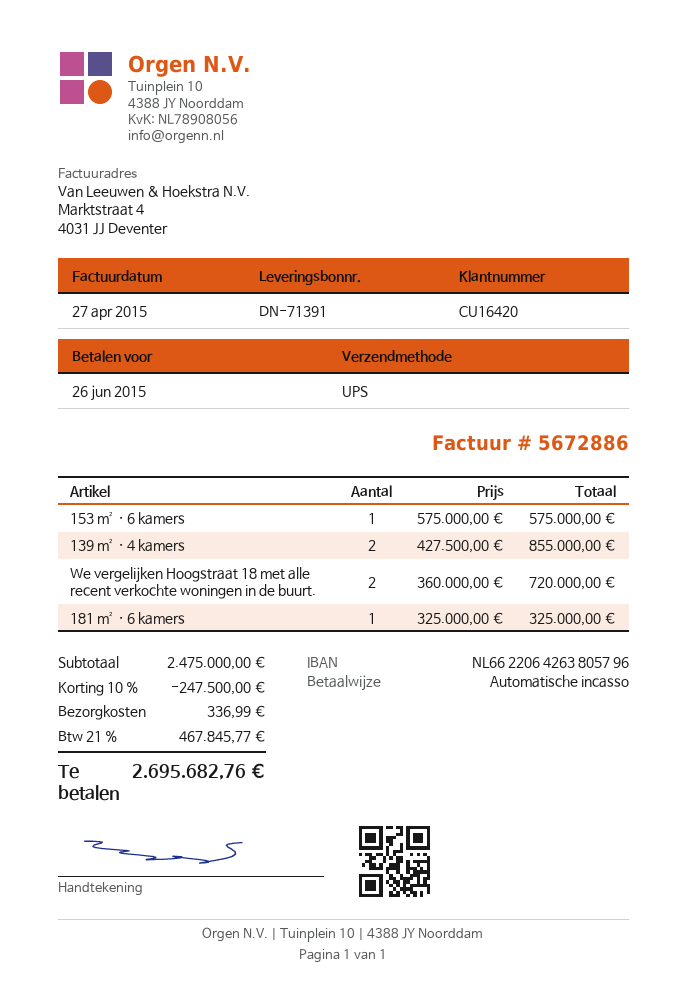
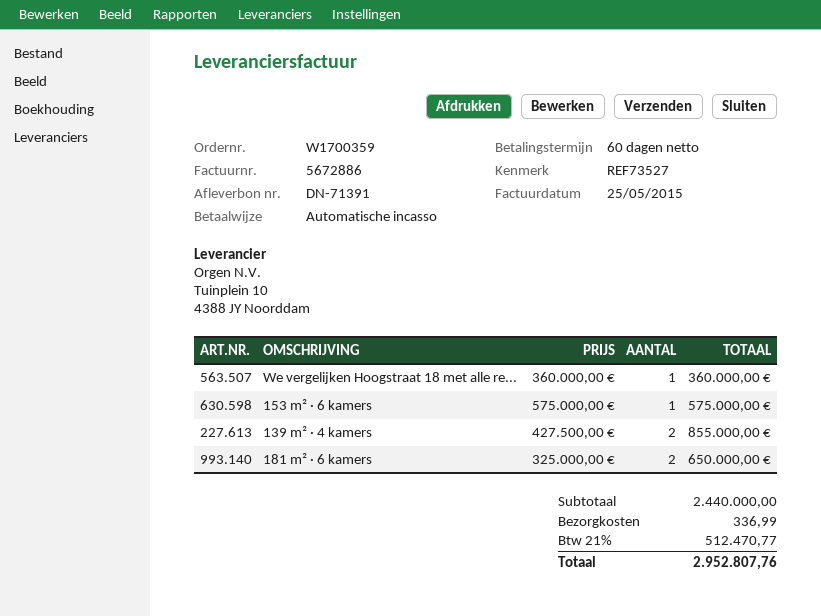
invoice date: 2015-04-27 -> 2015-05-25
We vergelijken Hoogstraat 18 met alle recent verkochte woningen in de buurt.: 2 x 360000.00 = 720000.00 -> 1 x 360000.00 = 360000.00
181 m² · 6 kamers: 1 x 325000.00 = 325000.00 -> 2 x 325000.00 = 650000.00
subtotal: 2475000.00 -> 2440000.00
discount: 10% = 247500.00 -> none
tax: 21% = 467845.77 -> 21% = 512470.77
total: 2695682.76 -> 2952807.76

